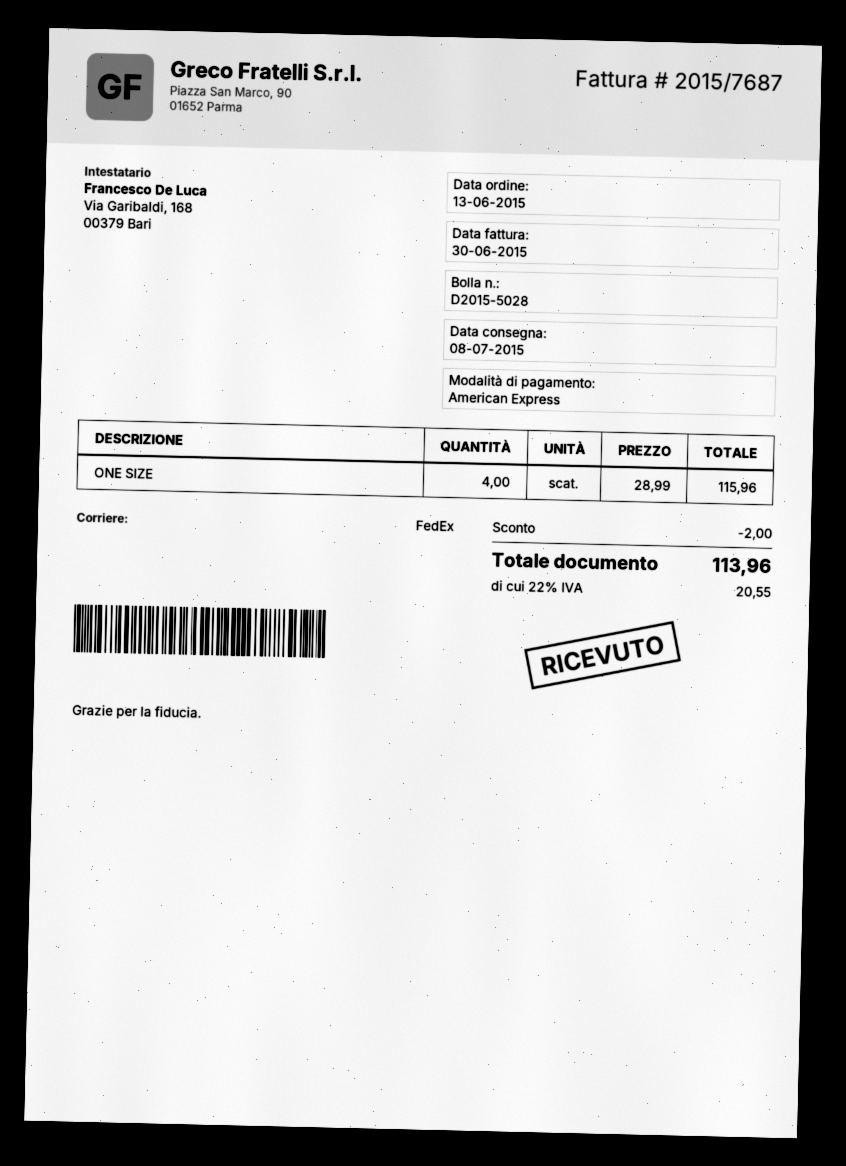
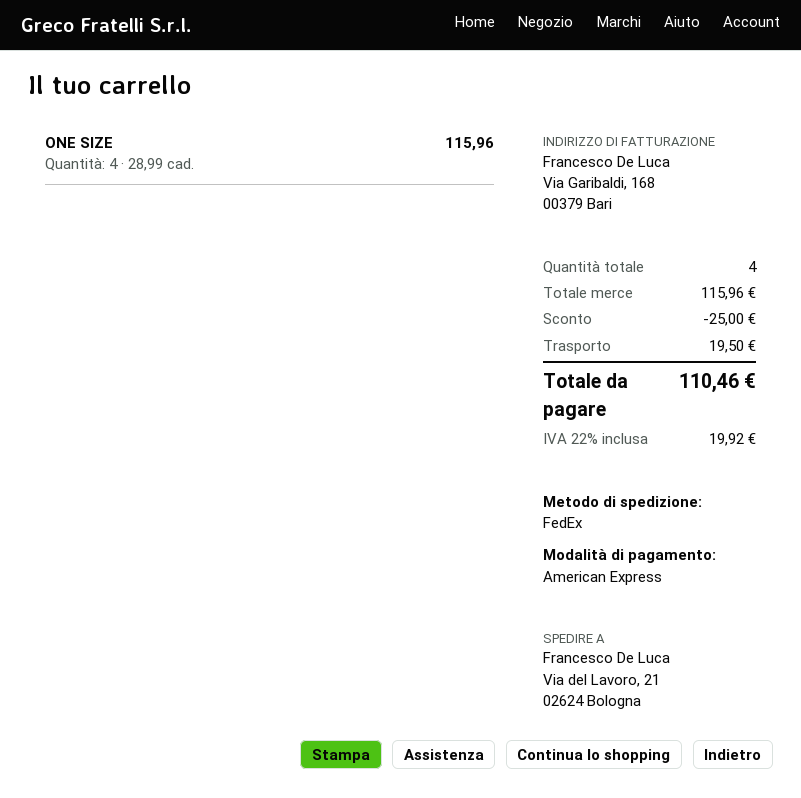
discount: 2.00 -> 25.00
shipping: none -> 19.50
tax: 22% = 20.55 -> 22% = 19.92
total: 113.96 -> 110.46

